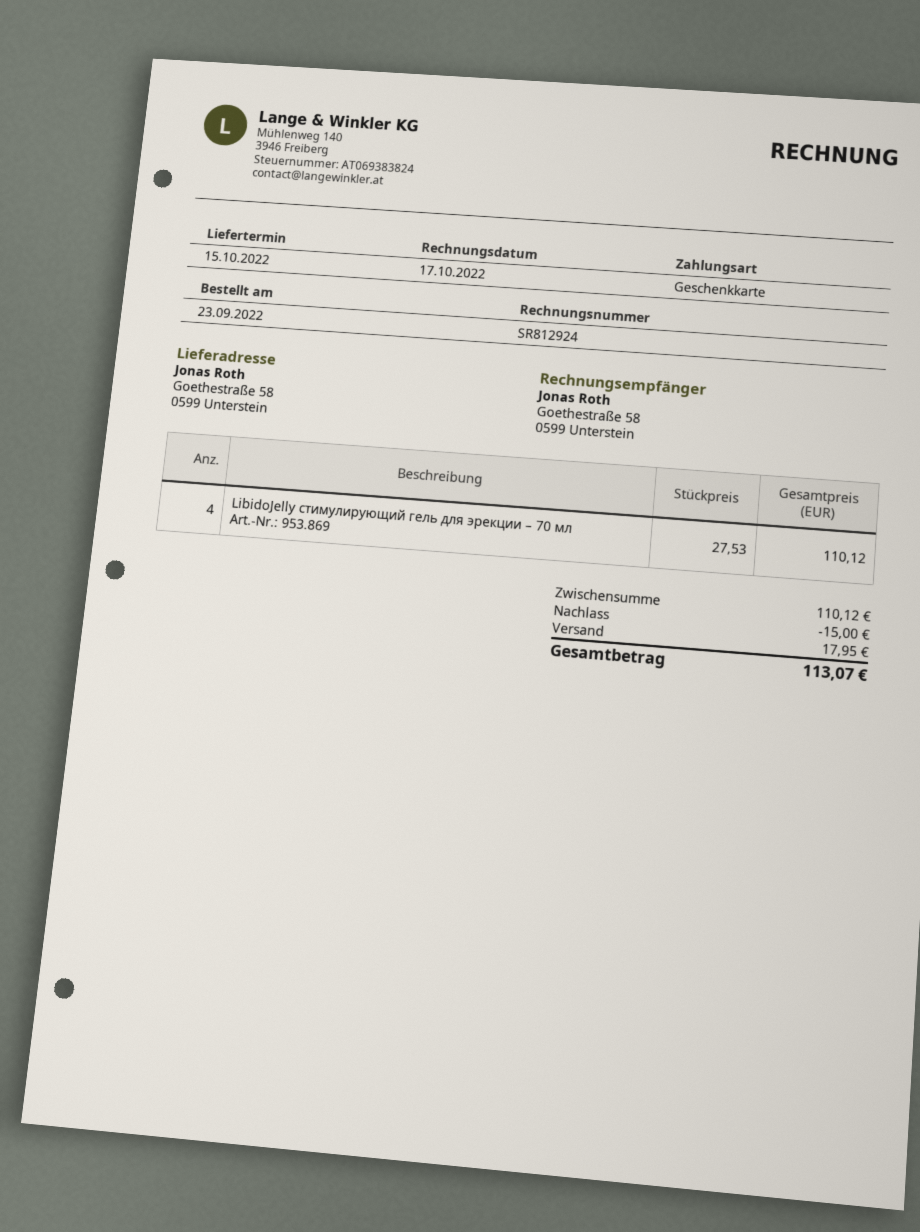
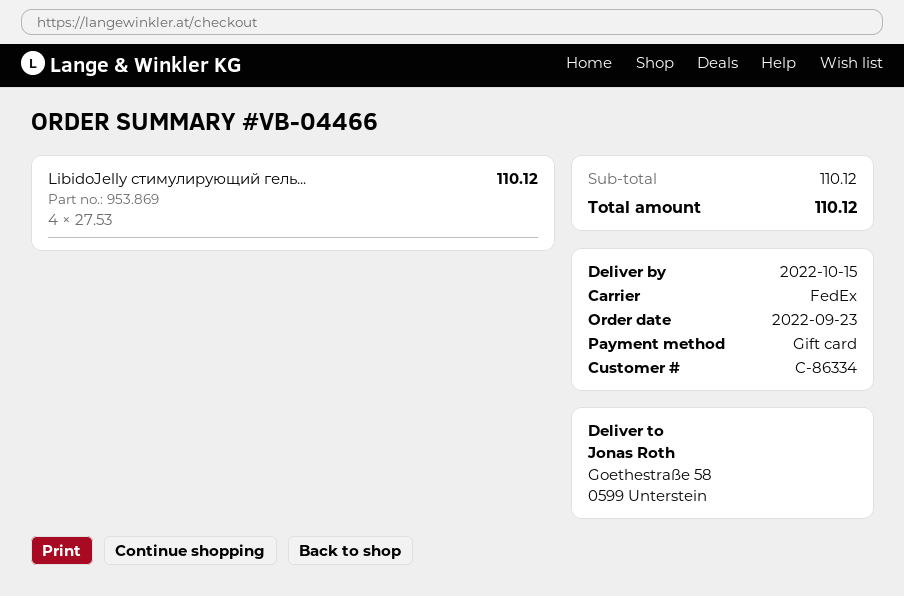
discount: 15.00 -> none
shipping: 17.95 -> none
total: 113.07 -> 110.12

